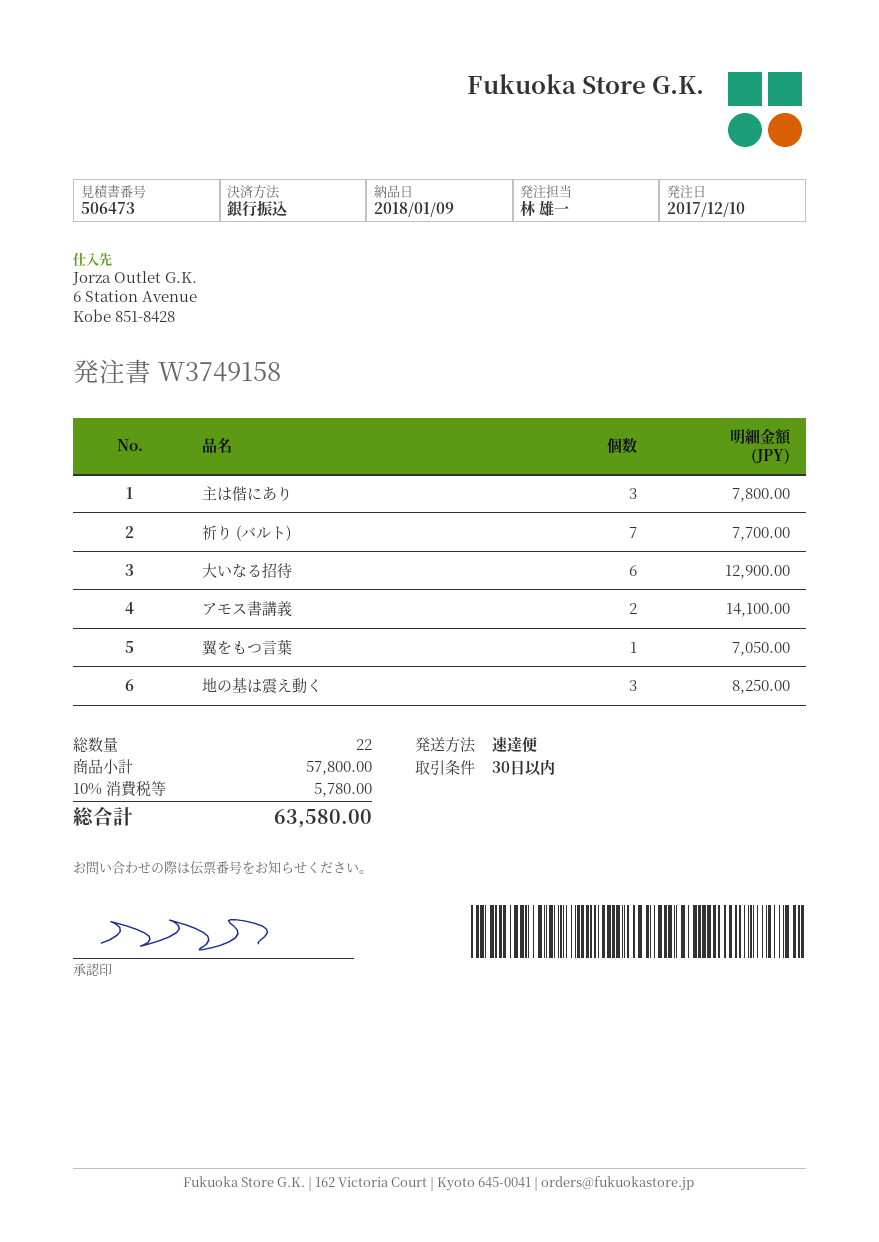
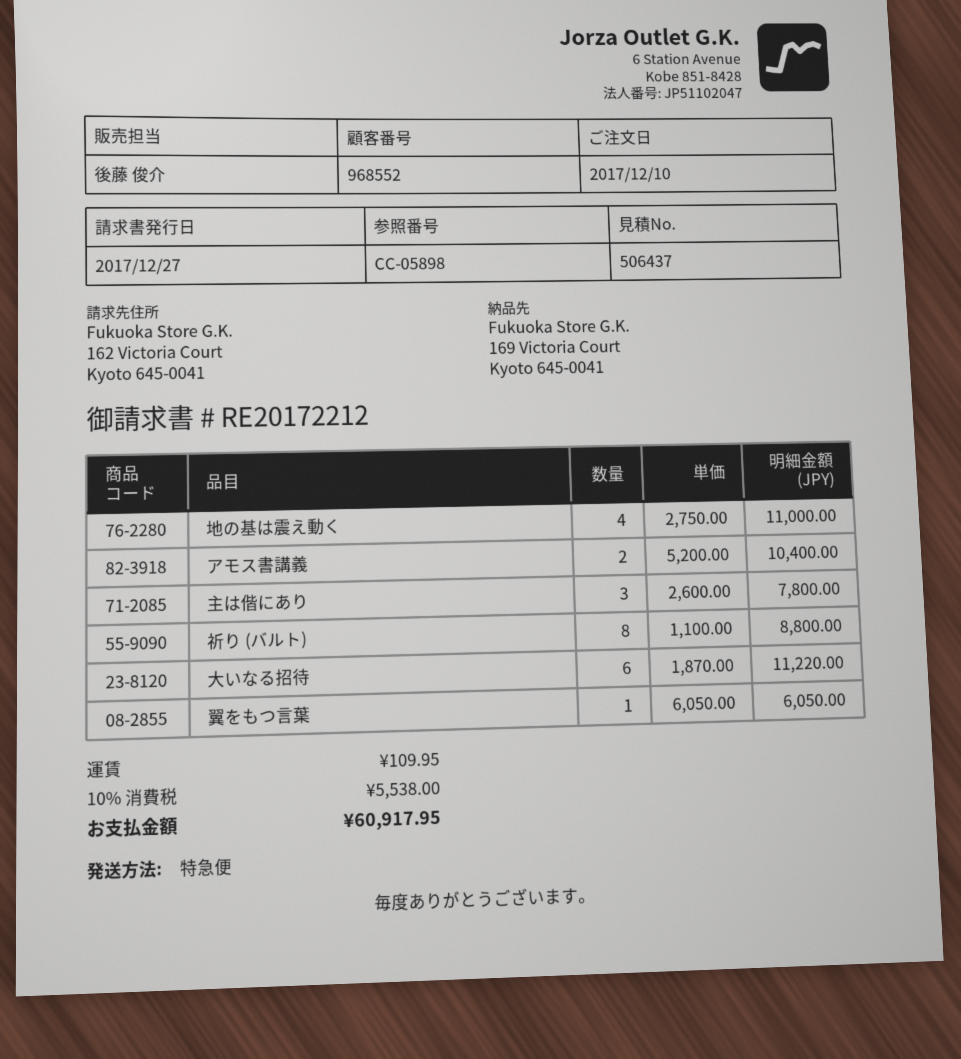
quote number: 506473 -> 506437
祈り (バルト): 7 for 7700.00 -> 8 for 8800.00
大いなる招待: 6 for 12900.00 -> 6 for 11220.00
アモス書講義: 2 for 14100.00 -> 2 for 10400.00
翼をもつ言葉: 1 for 7050.00 -> 1 for 6050.00
地の基は震え動く: 3 for 8250.00 -> 4 for 11000.00
shipping: none -> 109.95
tax: 10% = 5780.00 -> 10% = 5538.00
total: 63580.00 -> 60917.95

